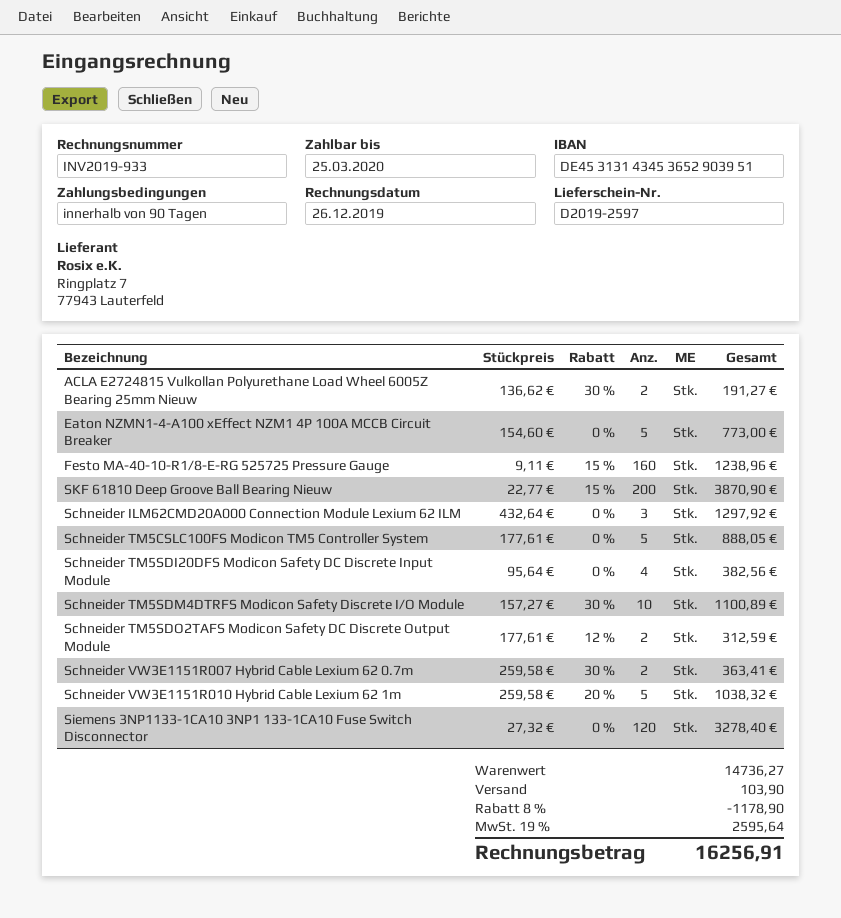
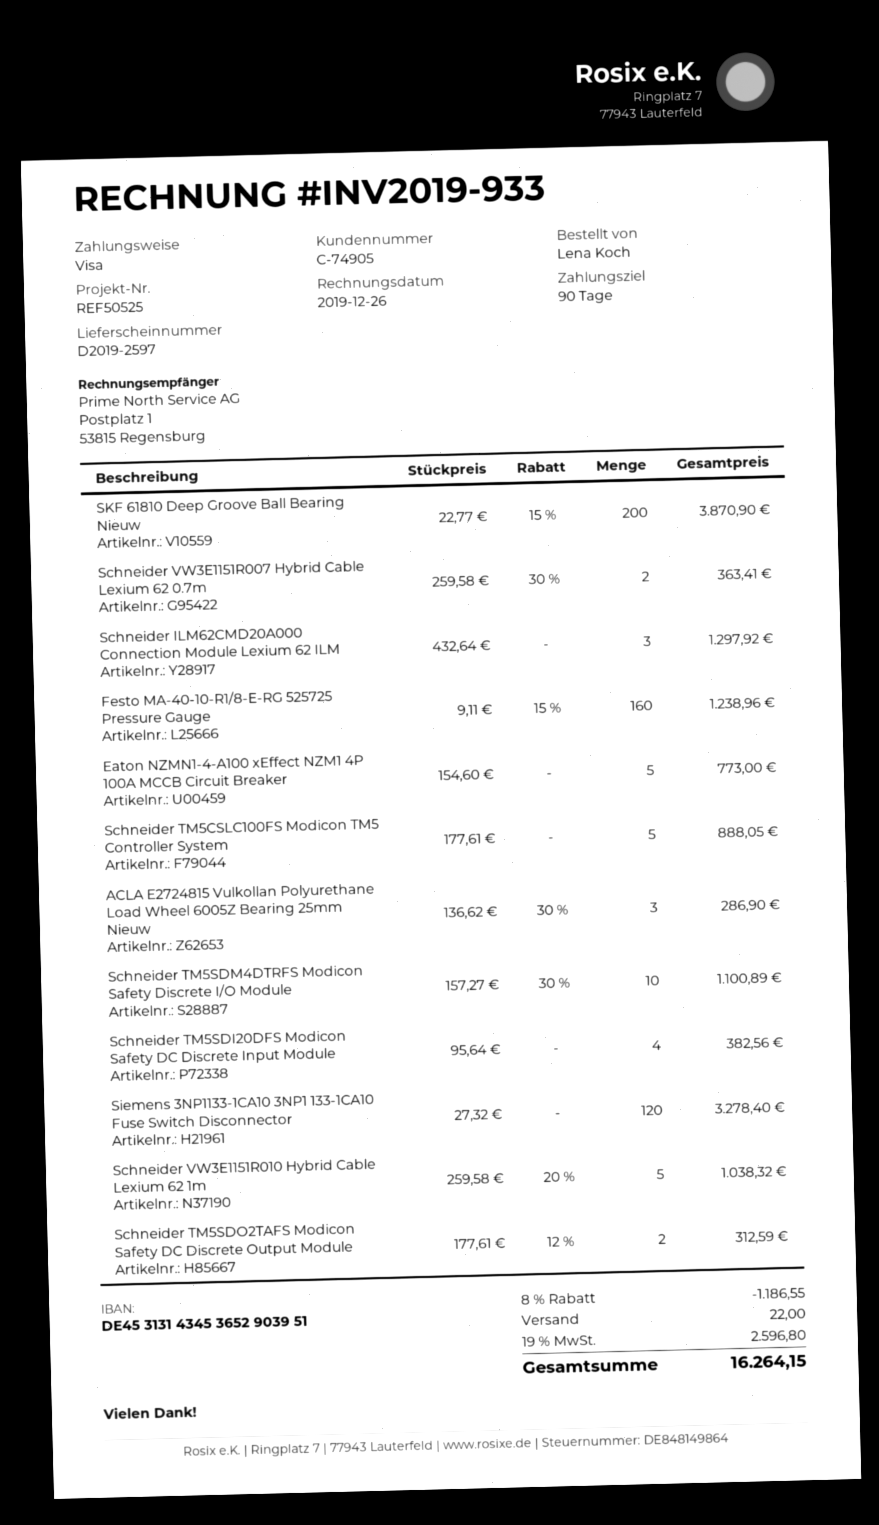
ACLA E2724815 Vulkollan Polyurethane Load Wheel 6005Z Bearing 25mm Nieuw: 2 x 136.62 - 30% = 191.27 -> 3 x 136.62 - 30% = 286.90
discount: 8% = 1178.90 -> 8% = 1186.55
shipping: 103.90 -> 22.00
tax: 19% = 2595.64 -> 19% = 2596.80
total: 16256.91 -> 16264.15

